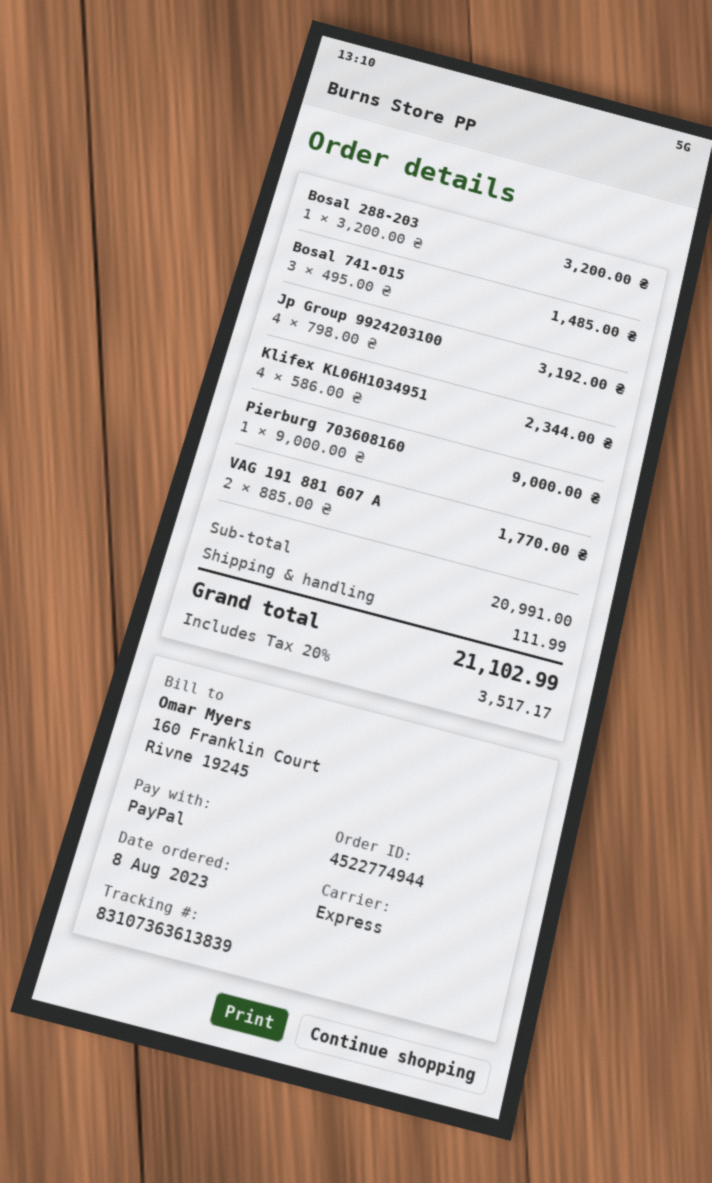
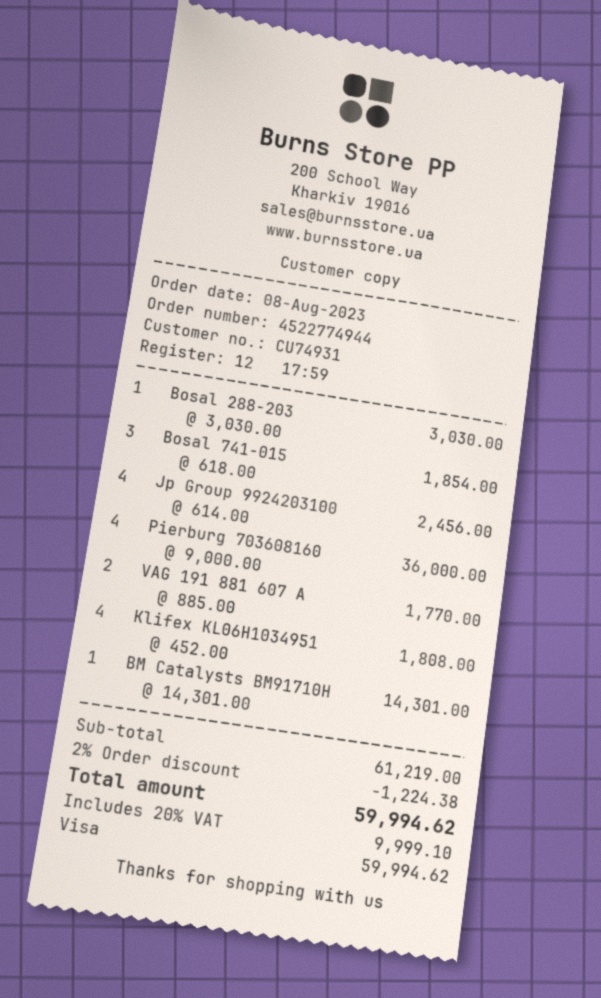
payment method: PayPal -> Visa
Bosal 288-203: 1 x 3200.00 = 3200.00 -> 1 x 3030.00 = 3030.00
Bosal 741-015: 3 x 495.00 = 1485.00 -> 3 x 618.00 = 1854.00
Jp Group 9924203100: 4 x 798.00 = 3192.00 -> 4 x 614.00 = 2456.00
Klifex KL06H1034951: 4 x 586.00 = 2344.00 -> 4 x 452.00 = 1808.00
Pierburg 703608160: 1 x 9000.00 = 9000.00 -> 4 x 9000.00 = 36000.00
BM Catalysts BM91710H: none -> 1 x 14301.00 = 14301.00
subtotal: 20991.00 -> 61219.00
discount: none -> 2% = 1224.38
shipping: 111.99 -> none
tax: 20% = 3517.17 -> 20% = 9999.10
total: 21102.99 -> 59994.62

